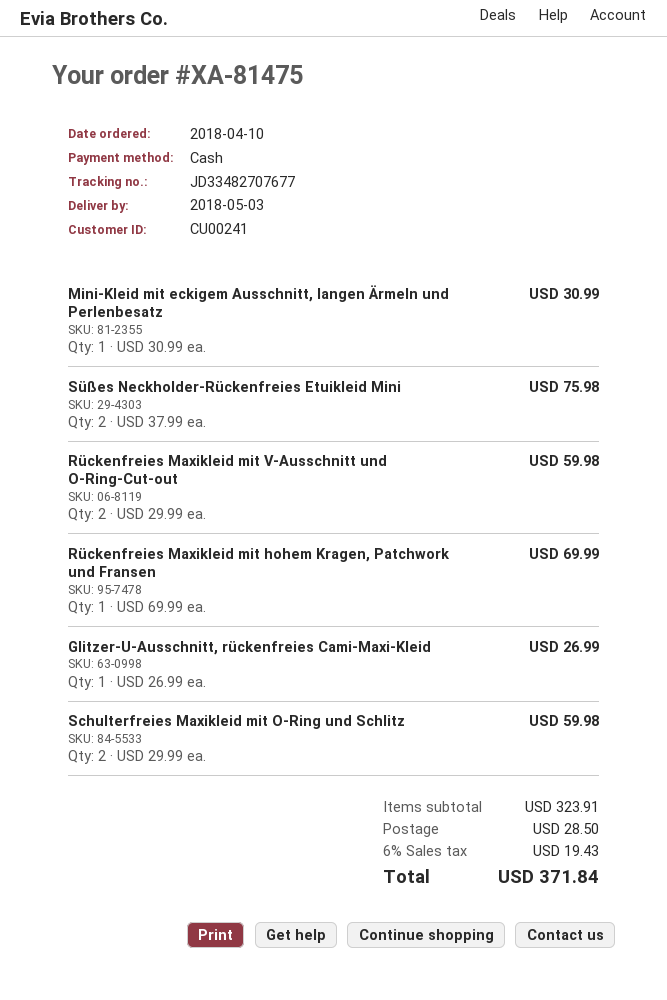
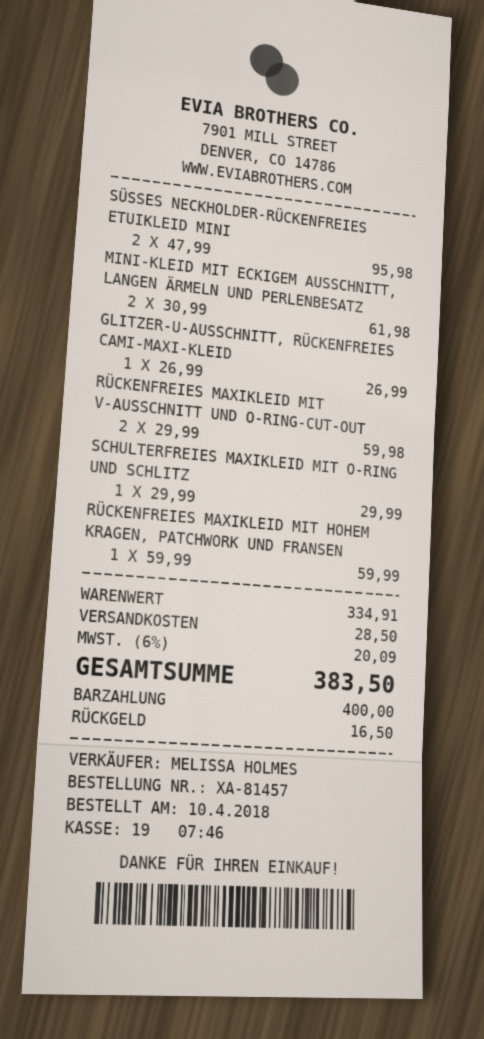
order number: XA-81475 -> XA-81457
Mini-Kleid mit eckigem Ausschnitt, langen Ärmeln und Perlenbesatz: 1 x 30.99 = 30.99 -> 2 x 30.99 = 61.98
Süßes Neckholder-Rückenfreies Etuikleid Mini: 2 x 37.99 = 75.98 -> 2 x 47.99 = 95.98
Rückenfreies Maxikleid mit hohem Kragen, Patchwork und Fransen: 1 x 69.99 = 69.99 -> 1 x 59.99 = 59.99
Schulterfreies Maxikleid mit O-Ring und Schlitz: 2 x 29.99 = 59.98 -> 1 x 29.99 = 29.99
subtotal: 323.91 -> 334.91
tax: 6% = 19.43 -> 6% = 20.09
total: 371.84 -> 383.50

